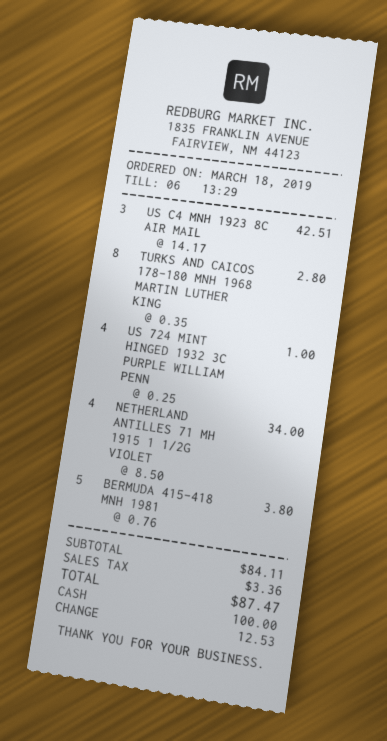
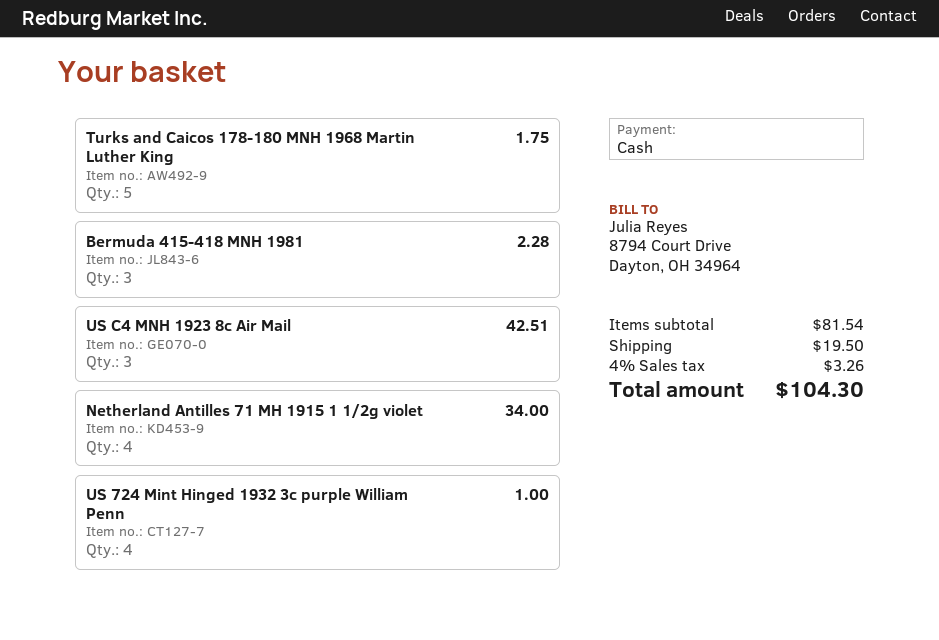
TURKS AND CAICOS 178-180 MNH 1968 MARTIN LUTHER KING: 8 for 2.80 -> 5 for 1.75
BERMUDA 415-418 MNH 1981: 5 for 3.80 -> 3 for 2.28
subtotal: 84.11 -> 81.54
shipping: none -> 19.50
tax: 3.36 -> 3.26
total: 87.47 -> 104.30

